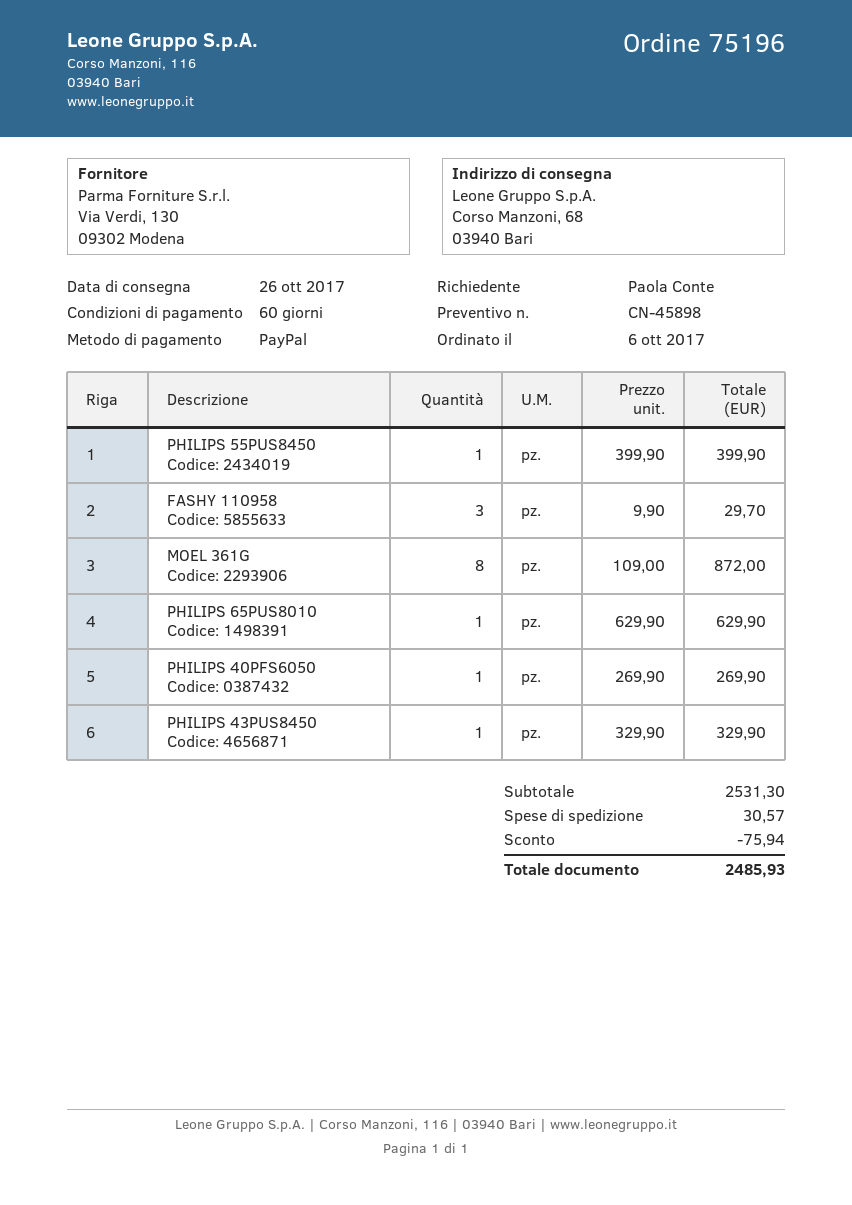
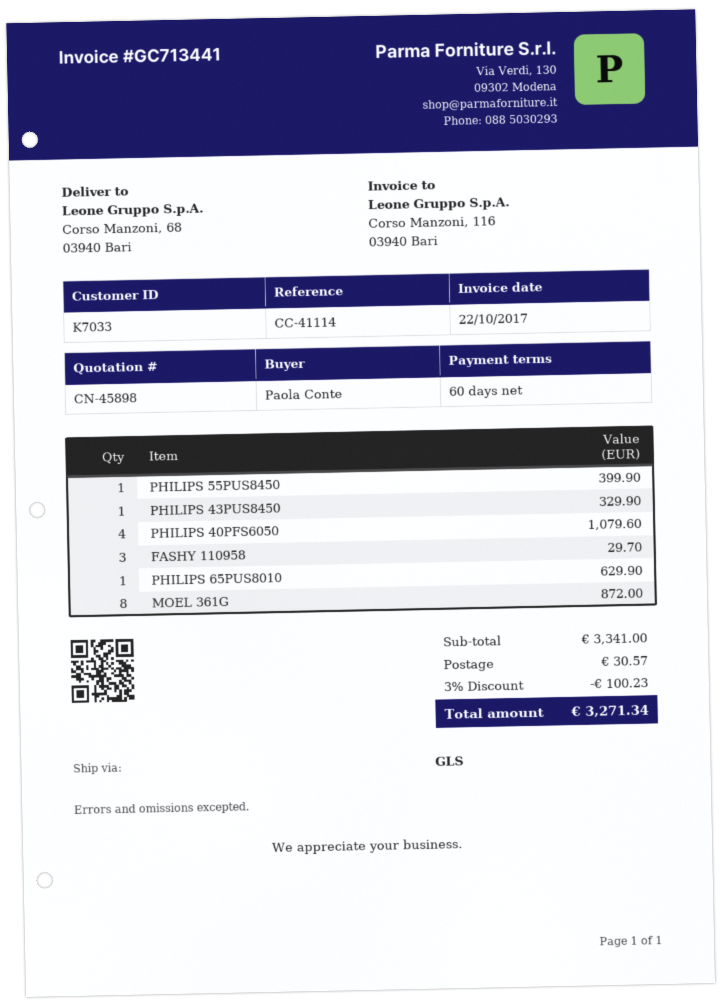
PHILIPS 40PFS6050: 1 for 269.90 -> 4 for 1079.60
subtotal: 2531.30 -> 3341.00
discount: 75.94 -> 100.23
total: 2485.93 -> 3271.34

